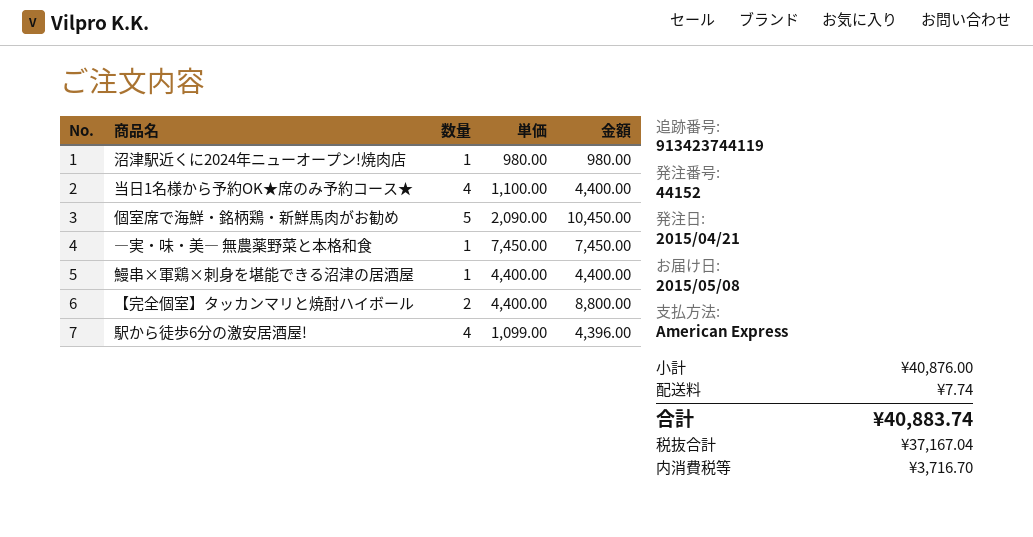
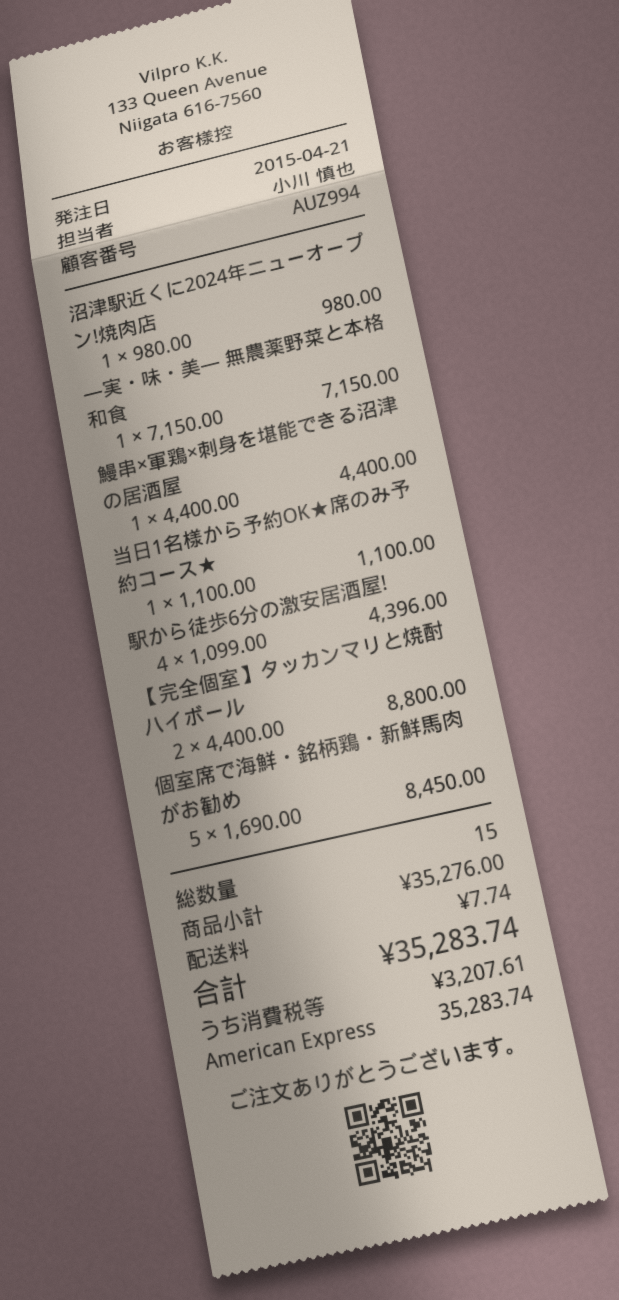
当日1名様から予約OK★席のみ予約コース★: 4 x 1100.00 = 4400.00 -> 1 x 1100.00 = 1100.00
個室席で海鮮・銘柄鶏・新鮮馬肉がお勧め: 5 x 2090.00 = 10450.00 -> 5 x 1690.00 = 8450.00
―実・味・美― 無農薬野菜と本格和食: 1 x 7450.00 = 7450.00 -> 1 x 7150.00 = 7150.00
subtotal: 40876.00 -> 35276.00
tax: 3716.70 -> 3207.61
total: 40883.74 -> 35283.74

